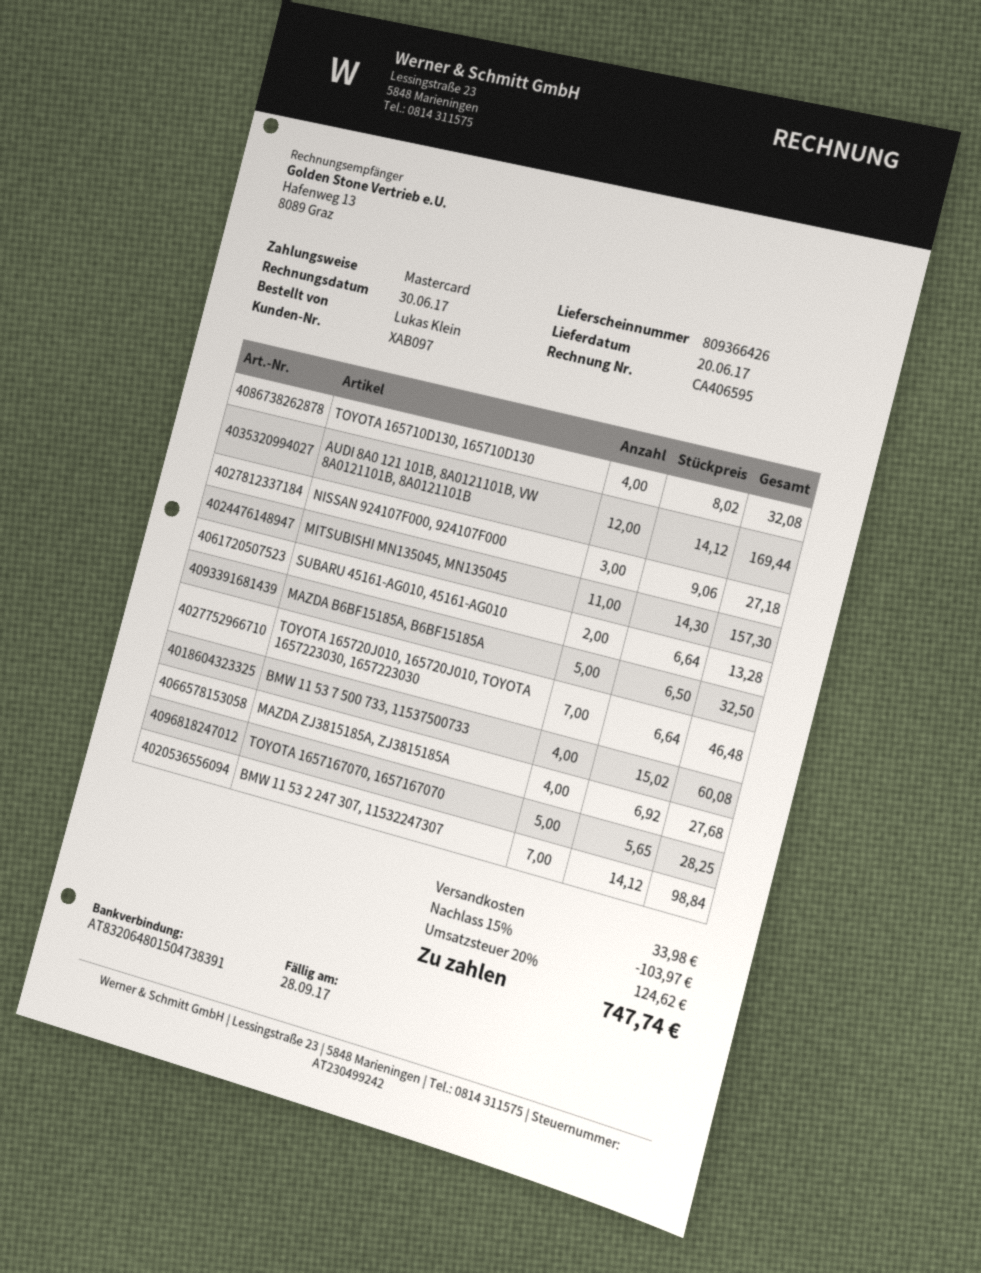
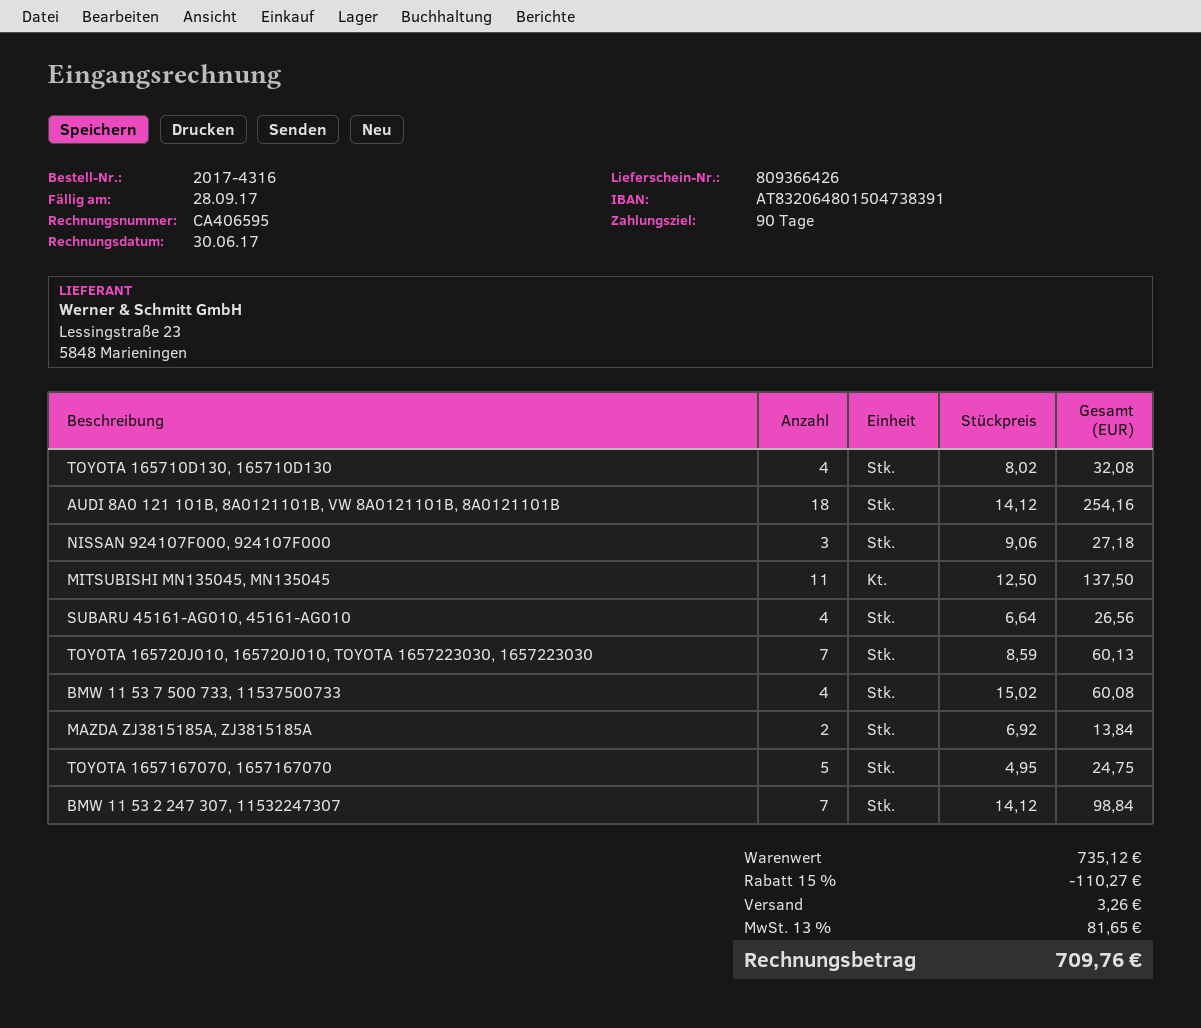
AUDI 8A0 121 101B, 8A0121101B, VW 8A0121101B, 8A0121101B: 12 x 14.12 = 169.44 -> 18 x 14.12 = 254.16
MITSUBISHI MN135045, MN135045: 11 x 14.30 = 157.30 -> 11 x 12.50 = 137.50
SUBARU 45161-AG010, 45161-AG010: 2 x 6.64 = 13.28 -> 4 x 6.64 = 26.56
MAZDA B6BF15185A, B6BF15185A: 5 x 6.50 = 32.50 -> none
TOYOTA 165720J010, 165720J010, TOYOTA 1657223030, 1657223030: 7 x 6.64 = 46.48 -> 7 x 8.59 = 60.13
MAZDA ZJ3815185A, ZJ3815185A: 4 x 6.92 = 27.68 -> 2 x 6.92 = 13.84
TOYOTA 1657167070, 1657167070: 5 x 5.65 = 28.25 -> 5 x 4.95 = 24.75
discount: 15% = 103.97 -> 15% = 110.27
shipping: 33.98 -> 3.26
tax: 20% = 124.62 -> 13% = 81.65
total: 747.74 -> 709.76

